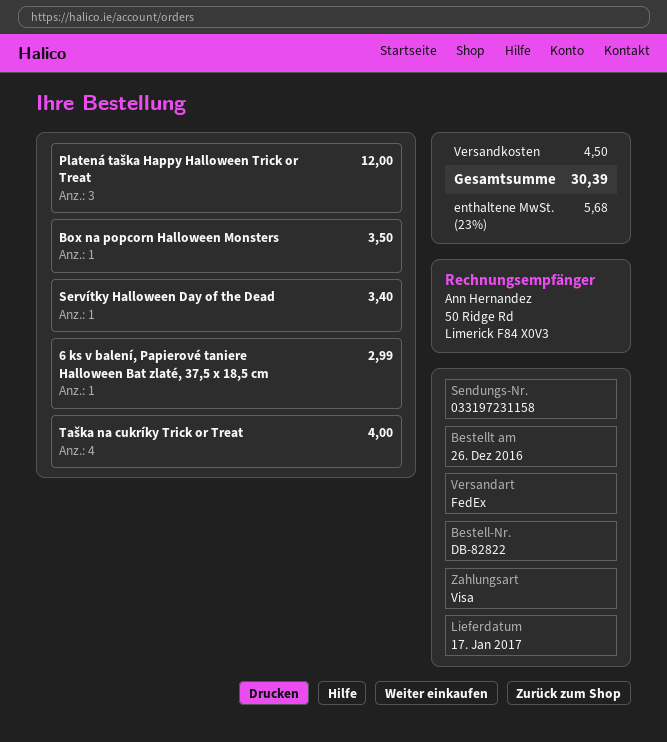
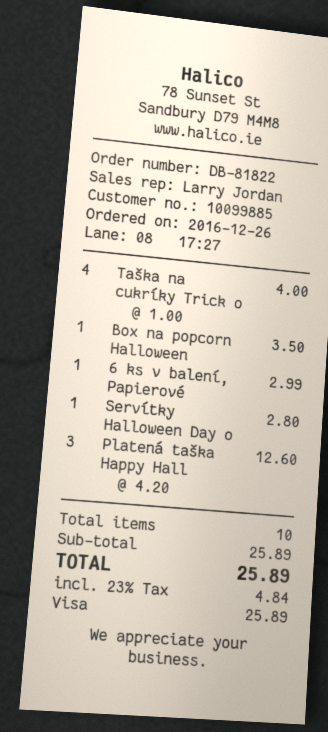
order number: DB-82822 -> DB-81822
Platená taška Happy Halloween Trick or Treat: 3 for 12.00 -> 3 for 12.60
Servítky Halloween Day of the Dead: 1 for 3.40 -> 1 for 2.80
shipping: 4.50 -> none
tax: 23% = 5.68 -> 23% = 4.84
total: 30.39 -> 25.89

